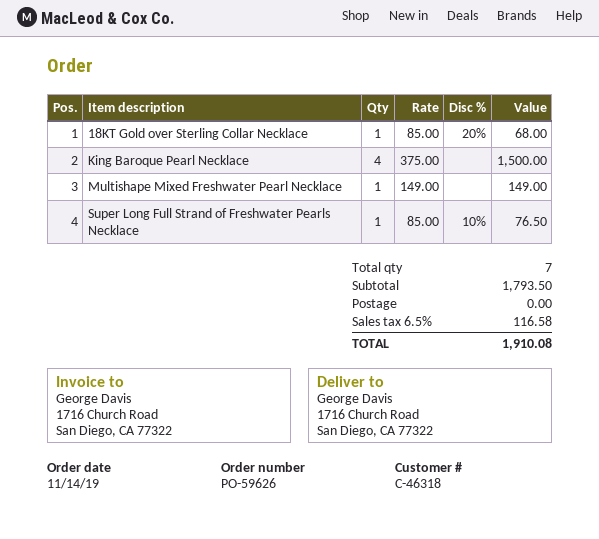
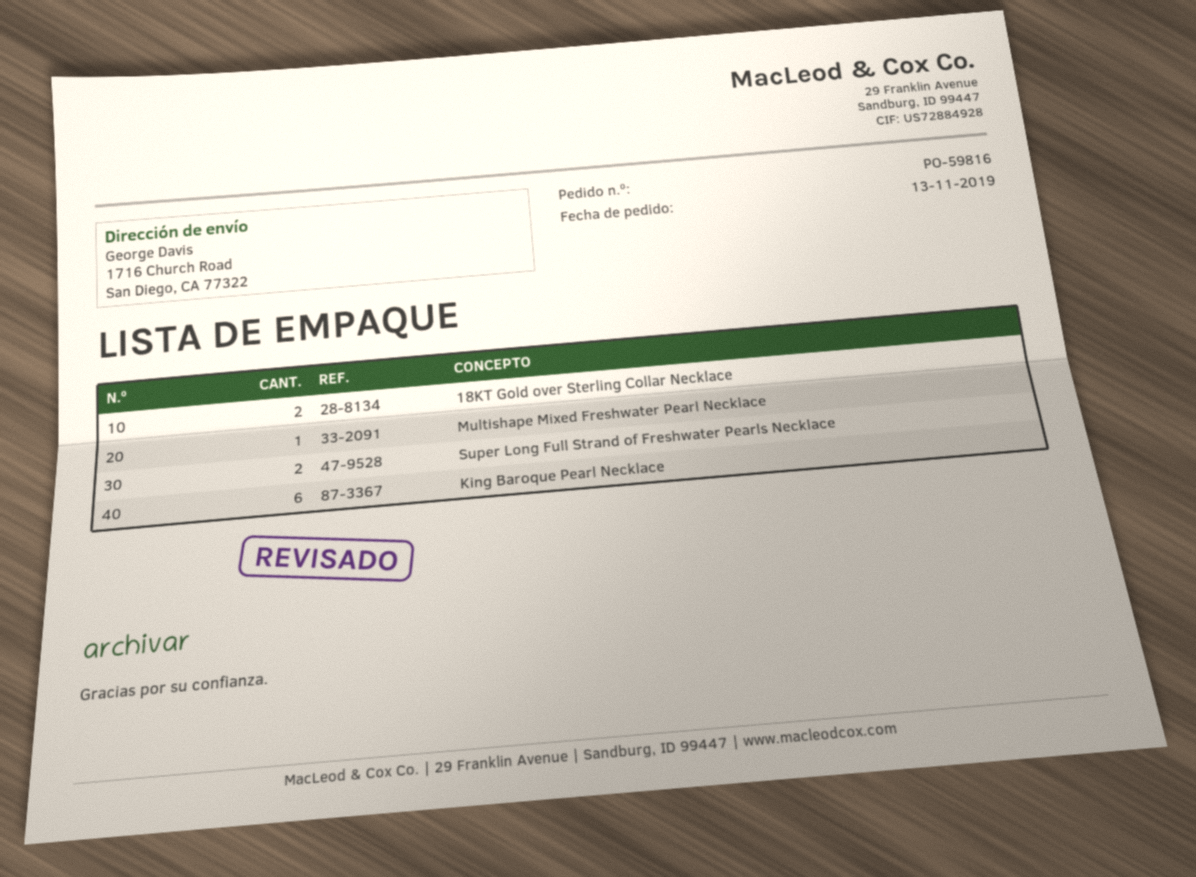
order number: PO-59626 -> PO-59816
order date: 2019-11-14 -> 2019-11-13
18KT Gold over Sterling Collar Necklace: 1 -> 2
King Baroque Pearl Necklace: 4 -> 6
Super Long Full Strand of Freshwater Pearls Necklace: 1 -> 2

